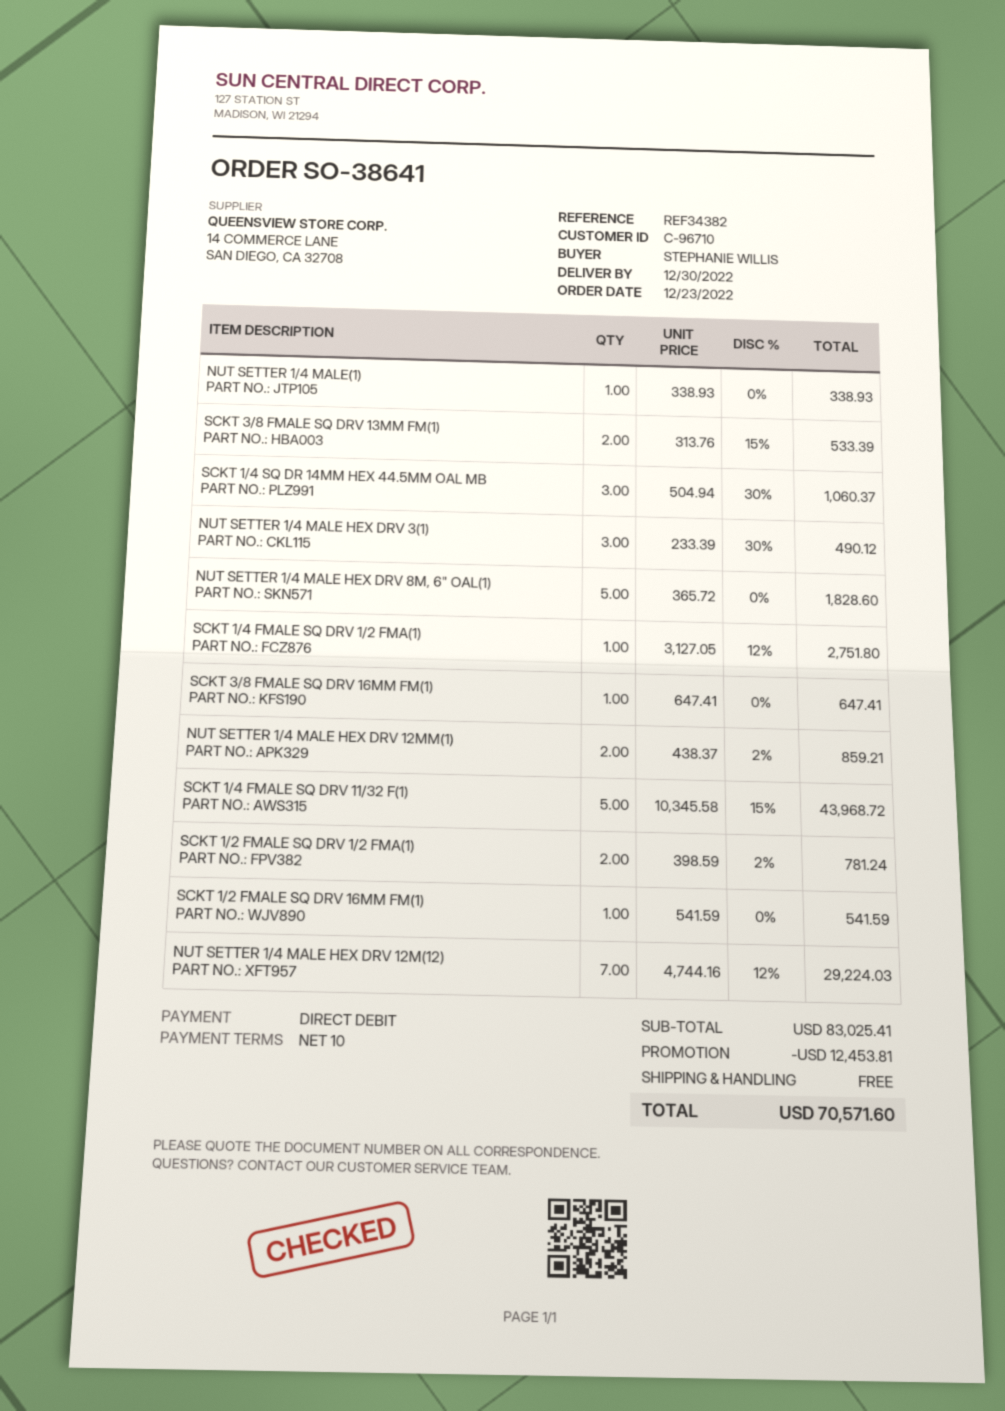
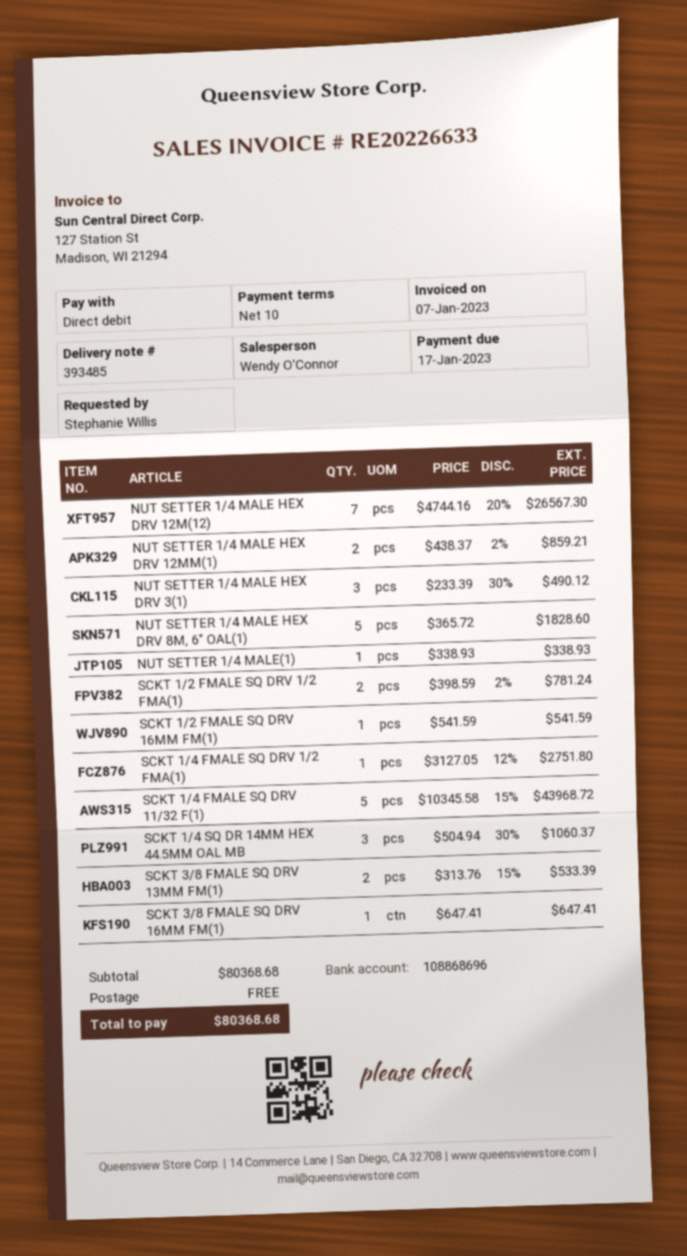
NUT SETTER 1/4 MALE HEX DRV 12M(12): 7 x 4744.16 - 12% = 29224.03 -> 7 x 4744.16 - 20% = 26567.30
subtotal: 83025.41 -> 80368.68
discount: 12453.81 -> none
total: 70571.60 -> 80368.68

